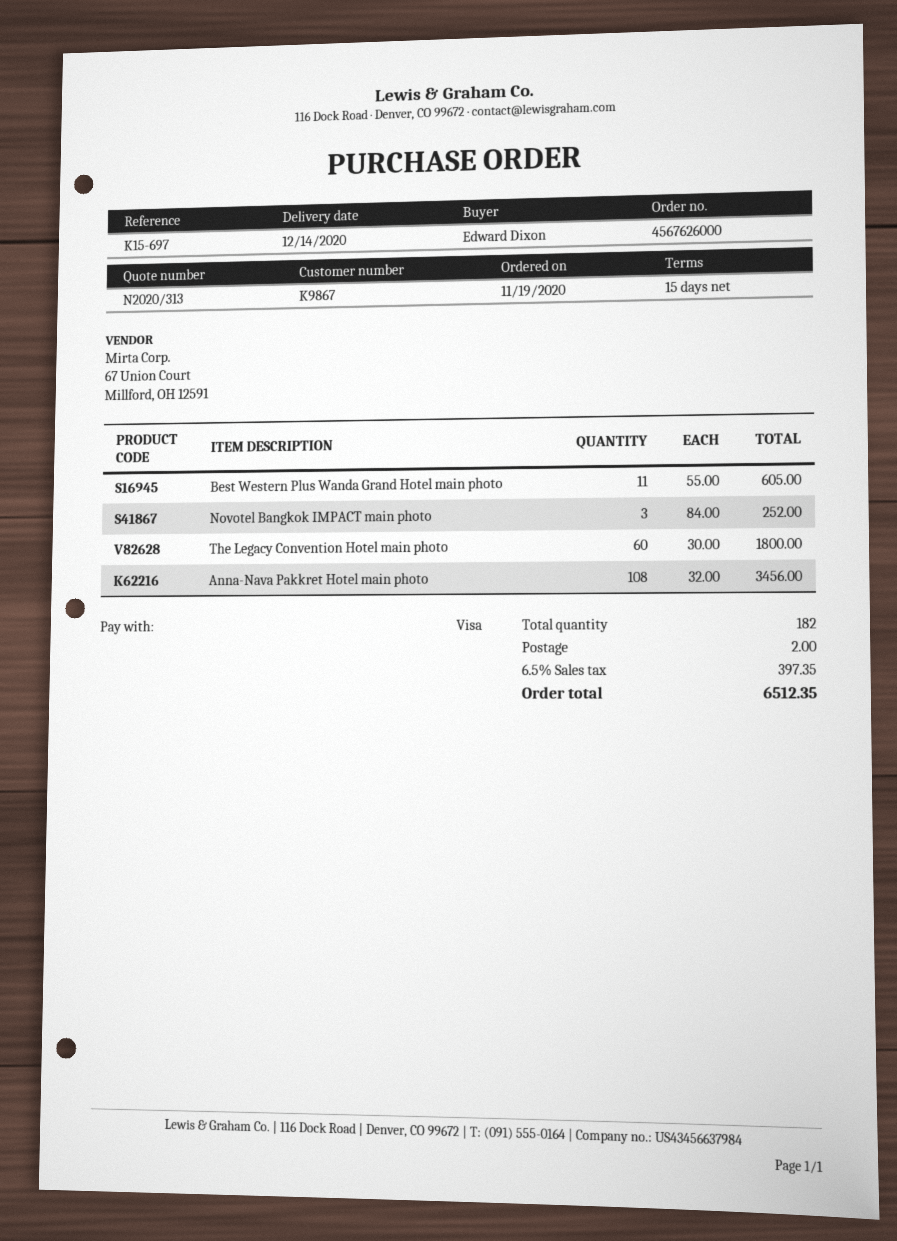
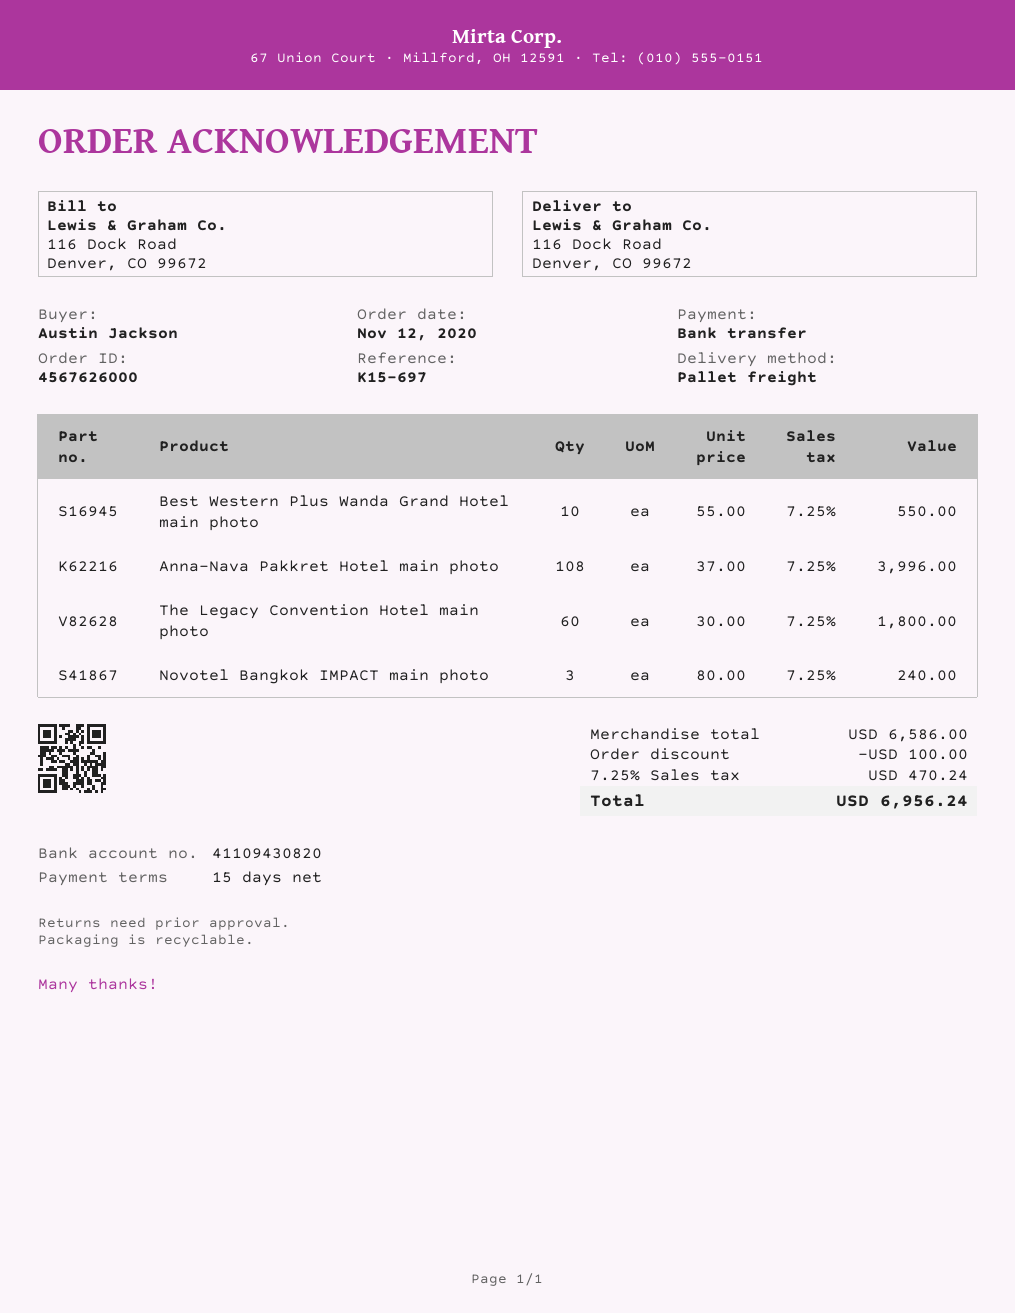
order date: 2020-11-19 -> 2020-11-12
ordered by: Edward Dixon -> Austin Jackson
payment method: Visa -> bank transfer
Best Western Plus Wanda Grand Hotel main photo: 11 x 55.00 = 605.00 -> 10 x 55.00 = 550.00
Novotel Bangkok IMPACT main photo: 3 x 84.00 = 252.00 -> 3 x 80.00 = 240.00
Anna-Nava Pakkret Hotel main photo: 108 x 32.00 = 3456.00 -> 108 x 37.00 = 3996.00
discount: none -> 100.00
shipping: 2.00 -> none
tax: 6.5% = 397.35 -> 7.25% = 470.24
total: 6512.35 -> 6956.24

